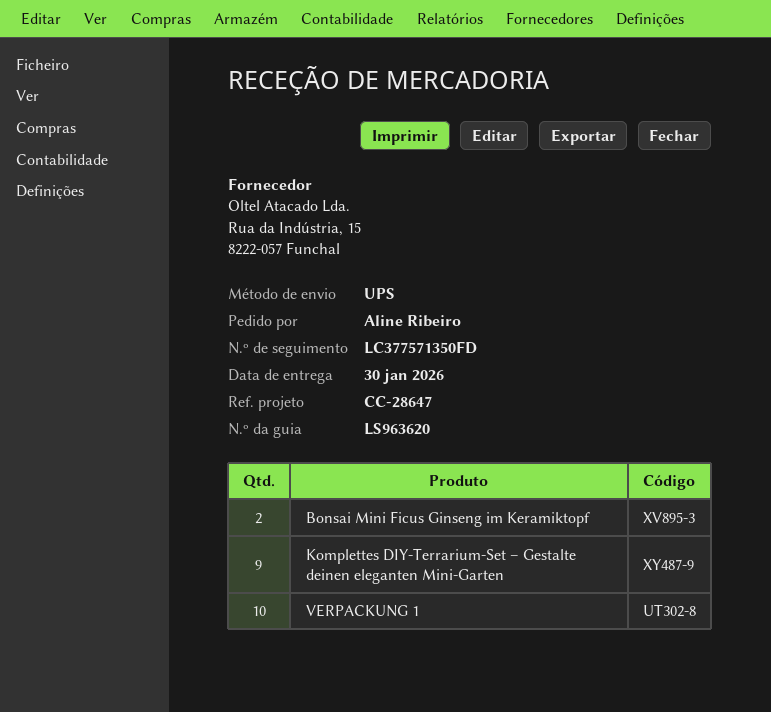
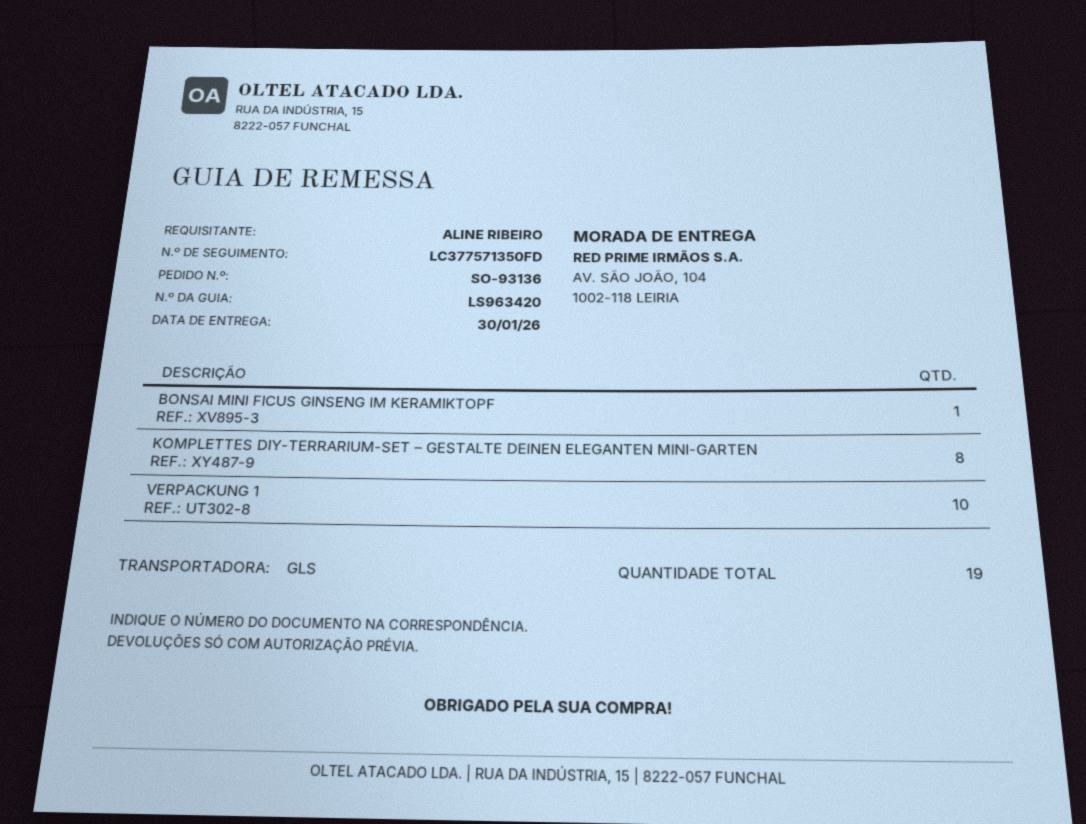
delivery note number: LS963620 -> LS963420
shipping method: UPS -> GLS
Bonsai Mini Ficus Ginseng im Keramiktopf: 2 -> 1
Komplettes DIY-Terrarium-Set – Gestalte deinen eleganten Mini-Garten: 9 -> 8

